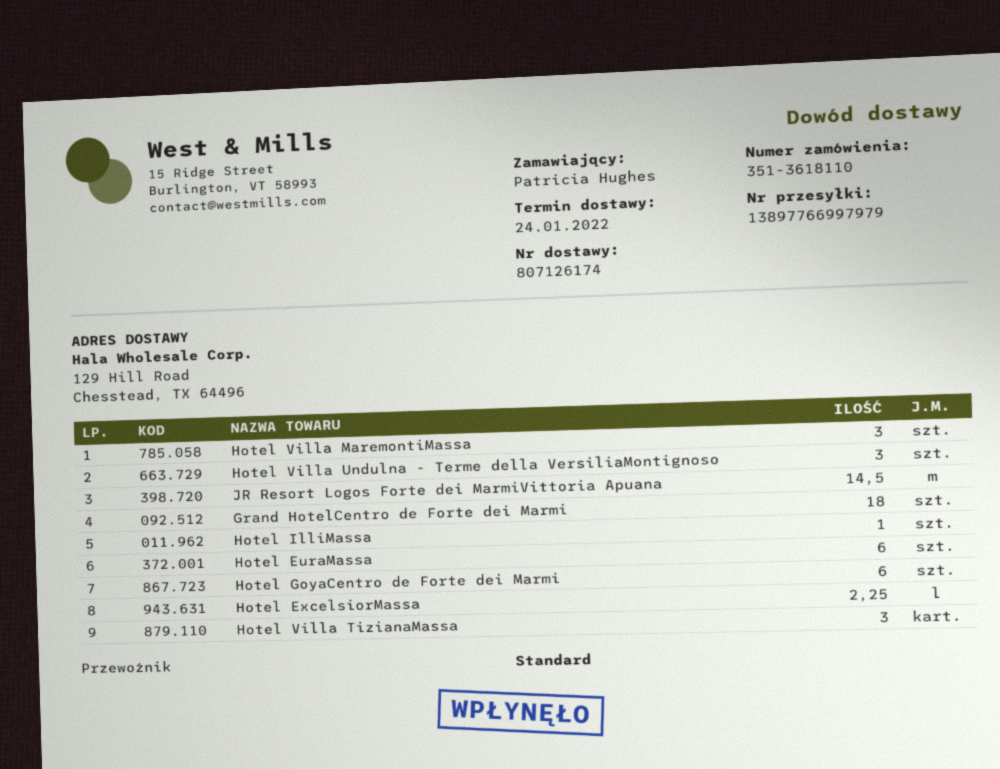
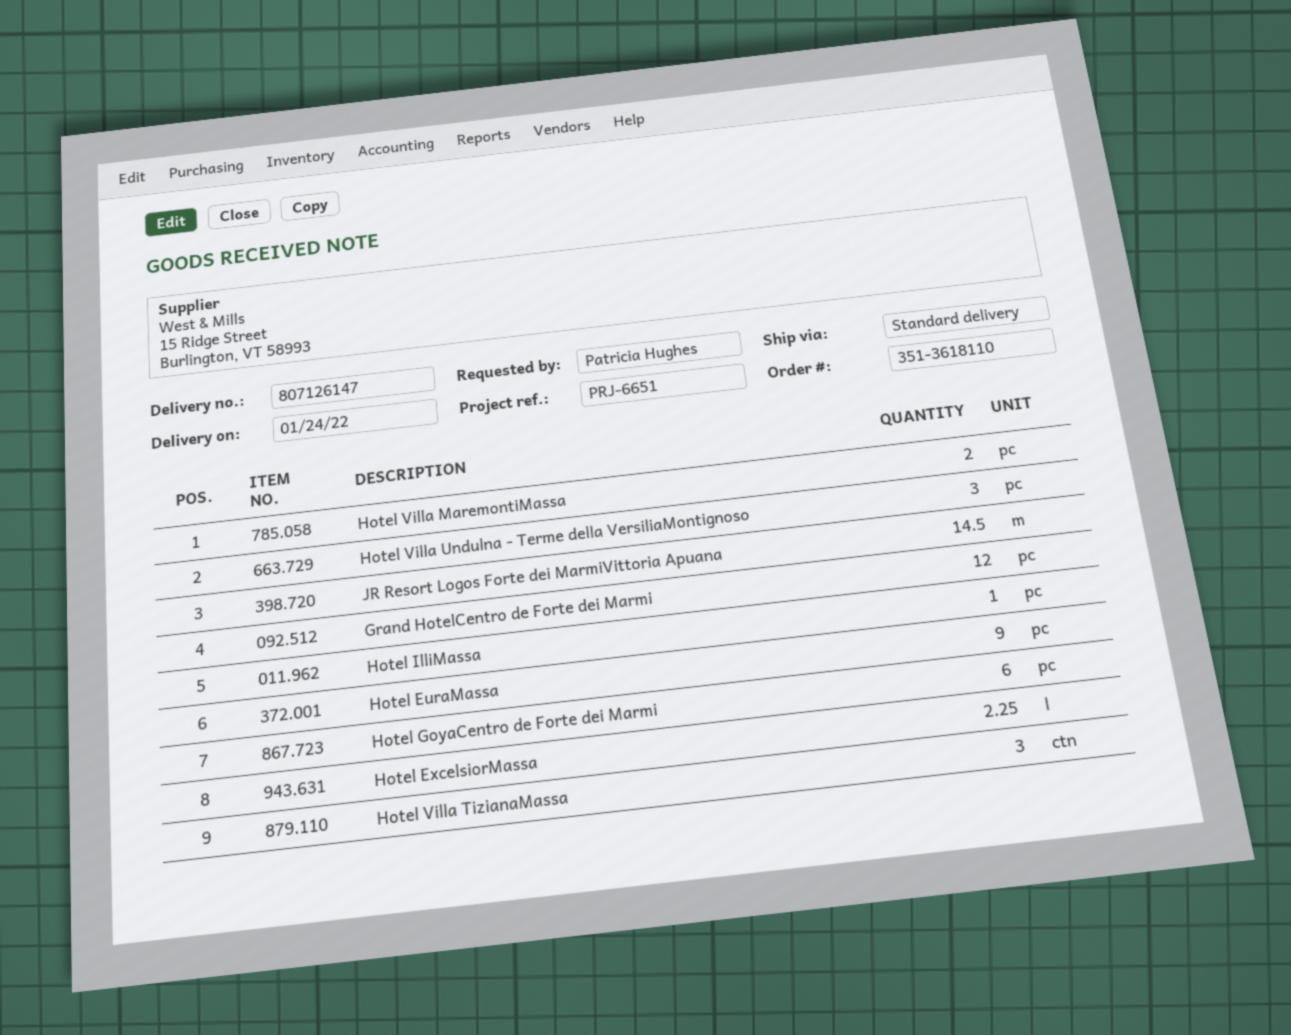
delivery note number: 807126174 -> 807126147
Hotel Villa MaremontiMassa: 3 -> 2
Grand HotelCentro de Forte dei Marmi: 18 -> 12
Hotel EuraMassa: 6 -> 9

